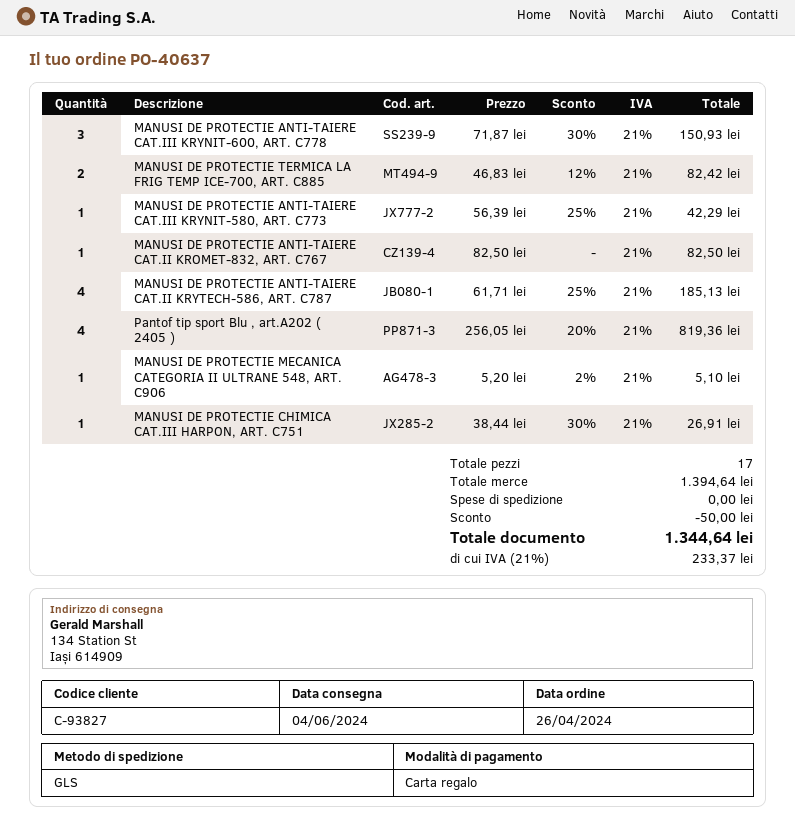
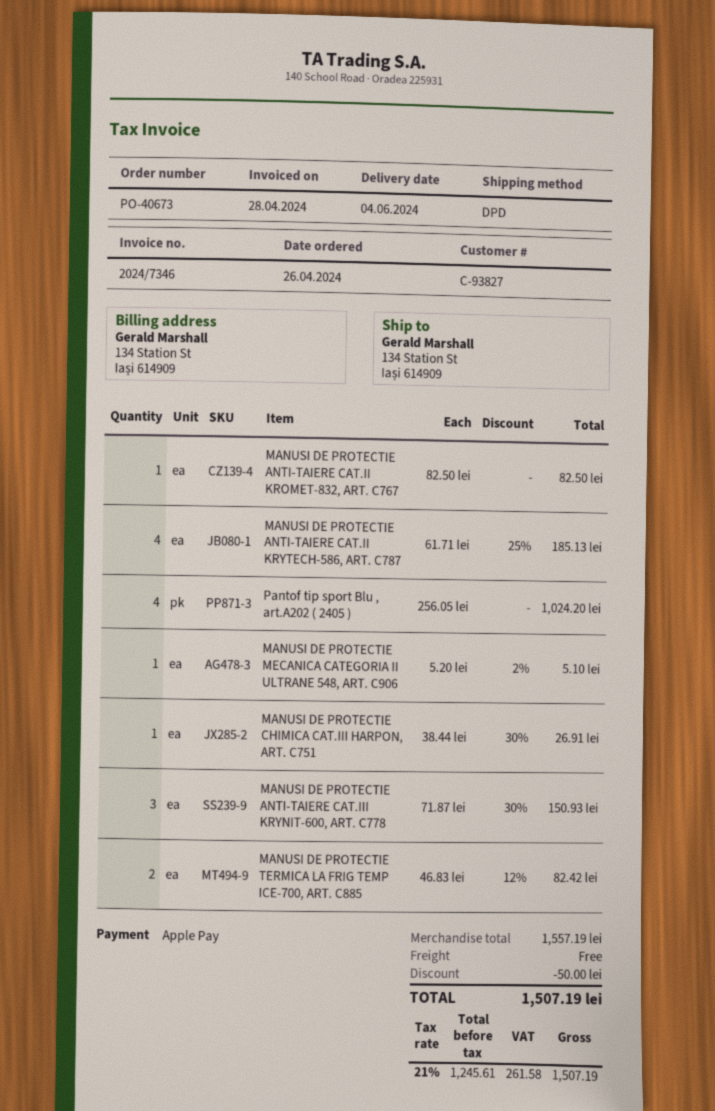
order number: PO-40637 -> PO-40673
payment method: gift card -> Apple Pay
shipping method: GLS -> DPD
MANUSI DE PROTECTIE ANTI-TAIERE CAT.III KRYNIT-580, ART. C773: 1 x 56.39 - 25% = 42.29 -> none
Pantof tip sport Blu , art.A202 ( 2405 ): 4 x 256.05 - 20% = 819.36 -> 4 x 256.05 = 1024.20
subtotal: 1394.64 -> 1557.19
tax: 21% = 233.37 -> 21% = 261.58
total: 1344.64 -> 1507.19

